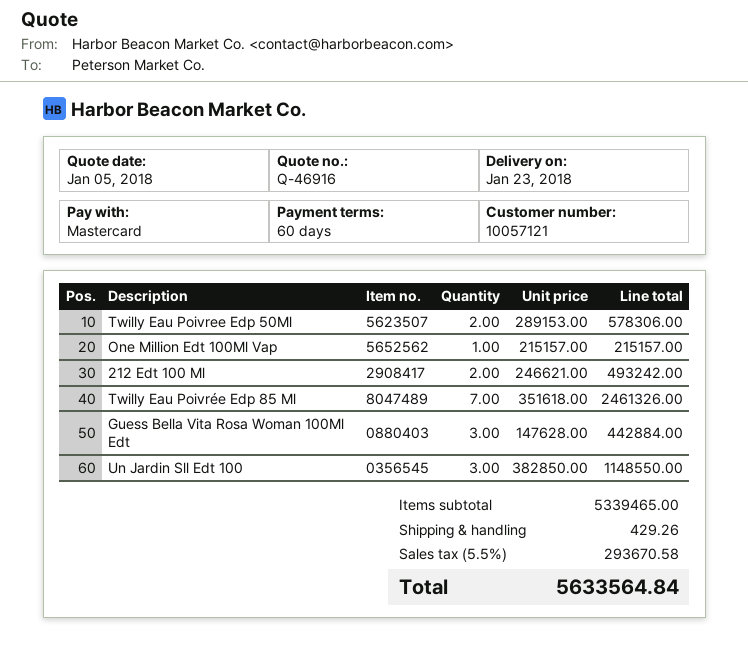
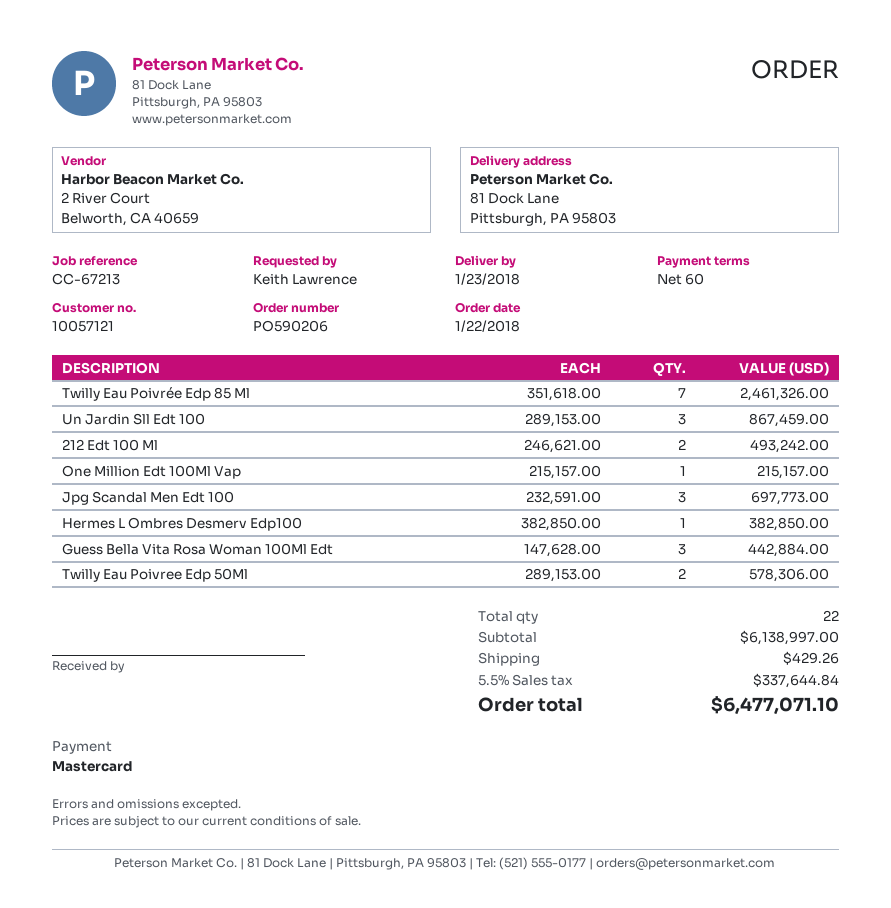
Un Jardin Sll Edt 100: 3 x 382850.00 = 1148550.00 -> 3 x 289153.00 = 867459.00
Jpg Scandal Men Edt 100: none -> 3 x 232591.00 = 697773.00
Hermes L Ombres Desmerv Edp100: none -> 1 x 382850.00 = 382850.00
subtotal: 5339465.00 -> 6138997.00
tax: 5.5% = 293670.58 -> 5.5% = 337644.84
total: 5633564.84 -> 6477071.10

